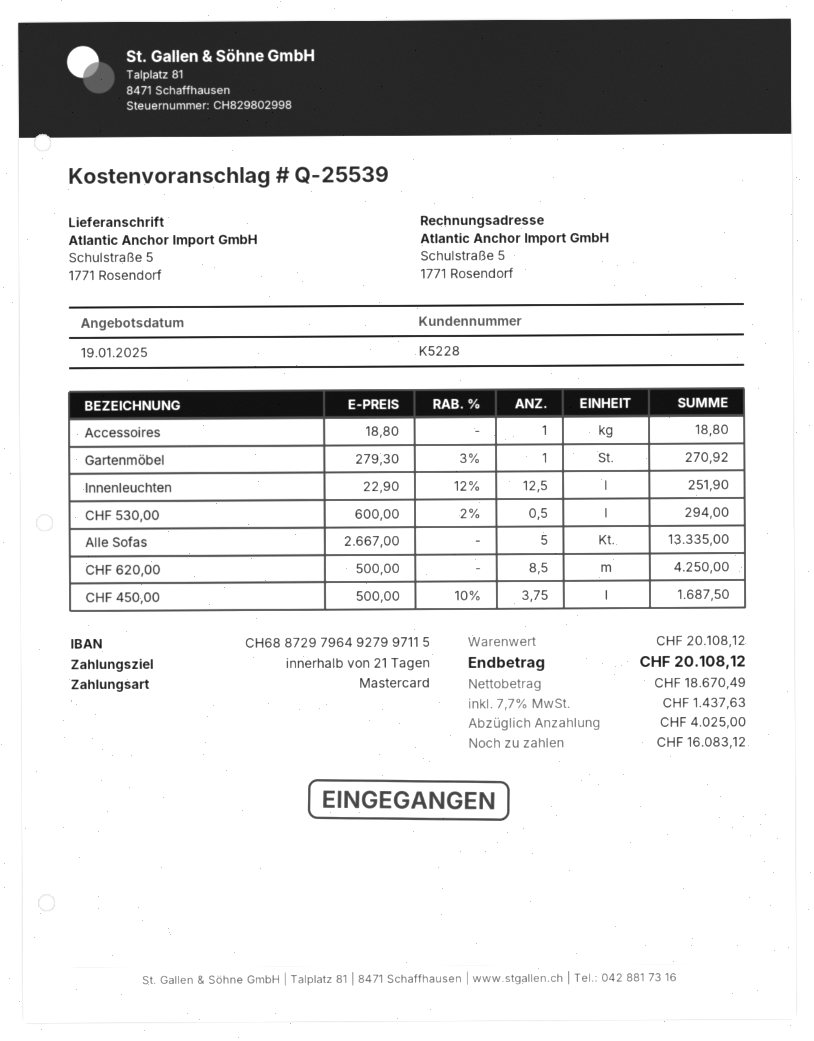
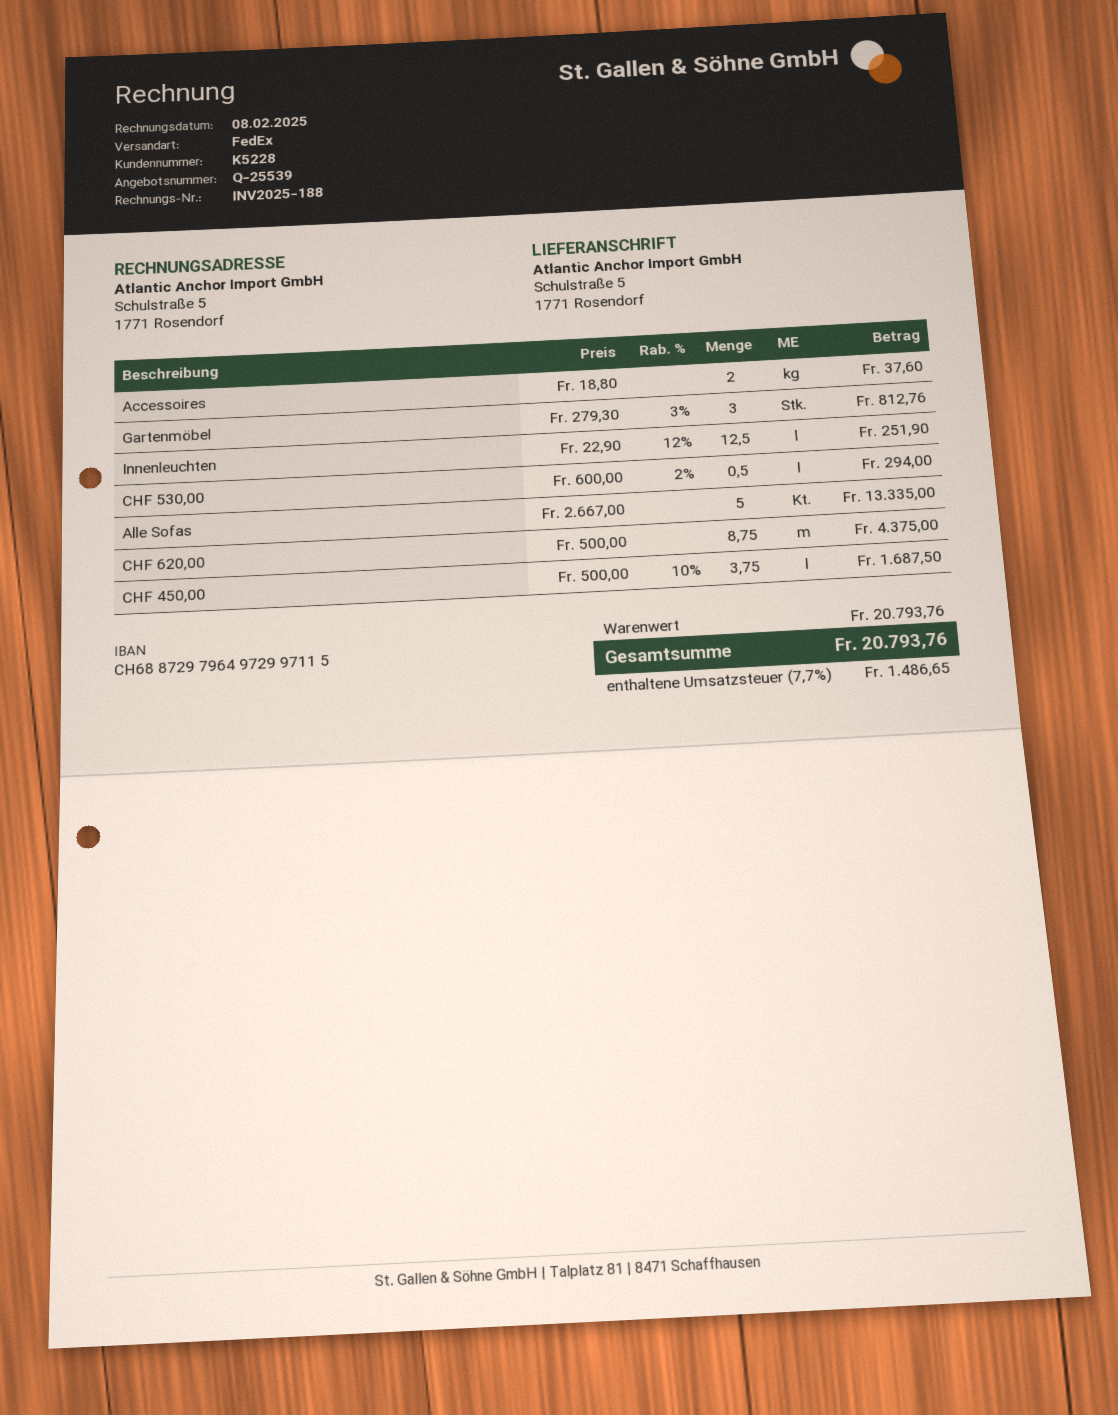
bank account: CH6887297964927997115 -> CH6887297964972997115
Accessoires: 1 x 18.80 = 18.80 -> 2 x 18.80 = 37.60
Gartenmöbel: 1 x 279.30 - 3% = 270.92 -> 3 x 279.30 - 3% = 812.76
CHF 620,00: 8.5 x 500.00 = 4250.00 -> 8.75 x 500.00 = 4375.00
subtotal: 20108.12 -> 20793.76
tax: 7.7% = 1437.63 -> 7.7% = 1486.65
total: 20108.12 -> 20793.76

